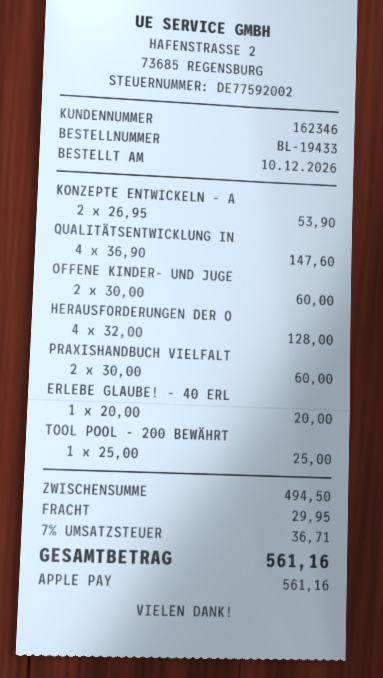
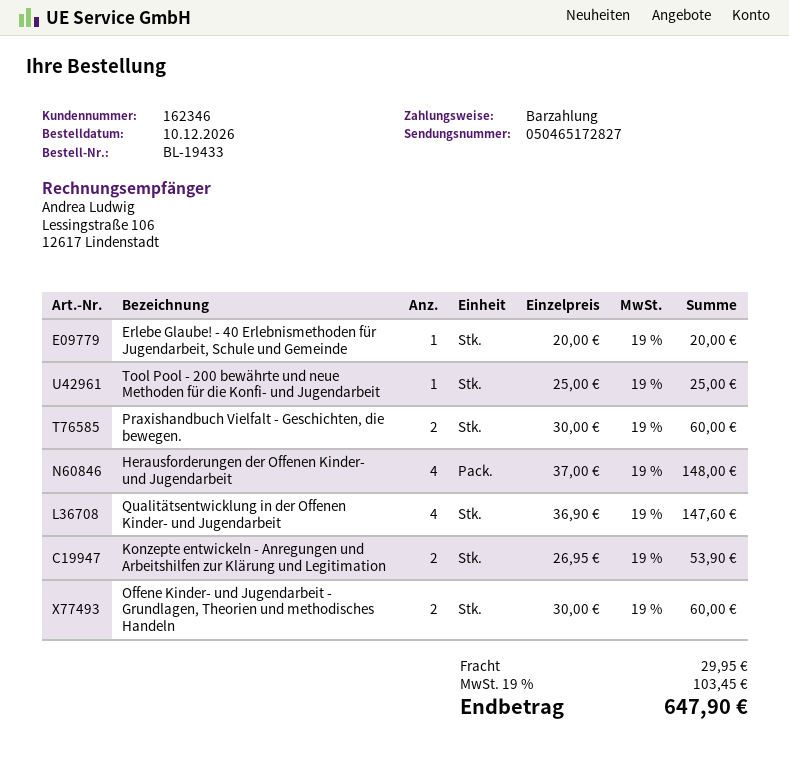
payment method: Apple Pay -> cash
HERAUSFORDERUNGEN DER O: 4 x 32.00 = 128.00 -> 4 x 37.00 = 148.00
tax: 7% = 36.71 -> 19% = 103.45
total: 561.16 -> 647.90

